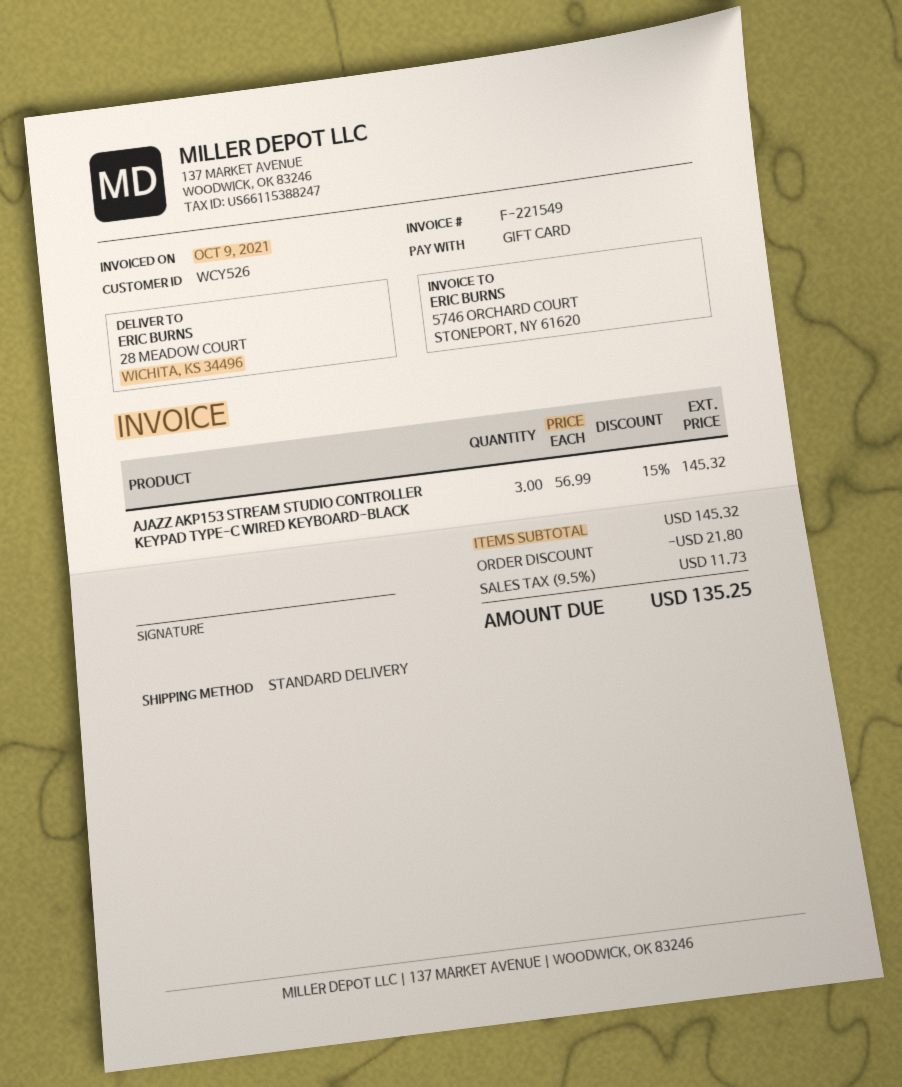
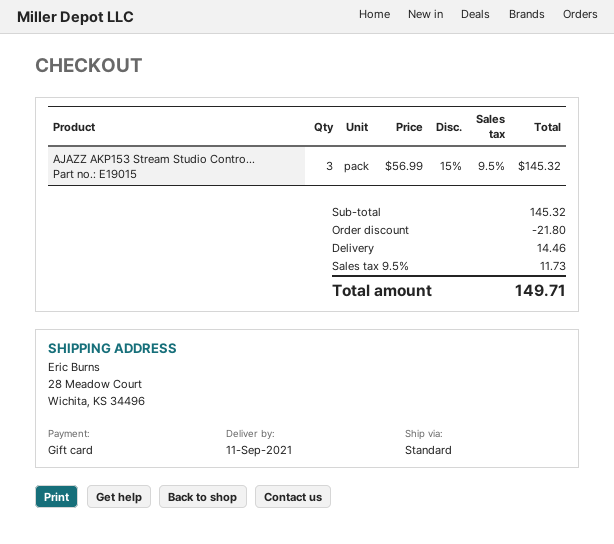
shipping: none -> 14.46
total: 135.25 -> 149.71

